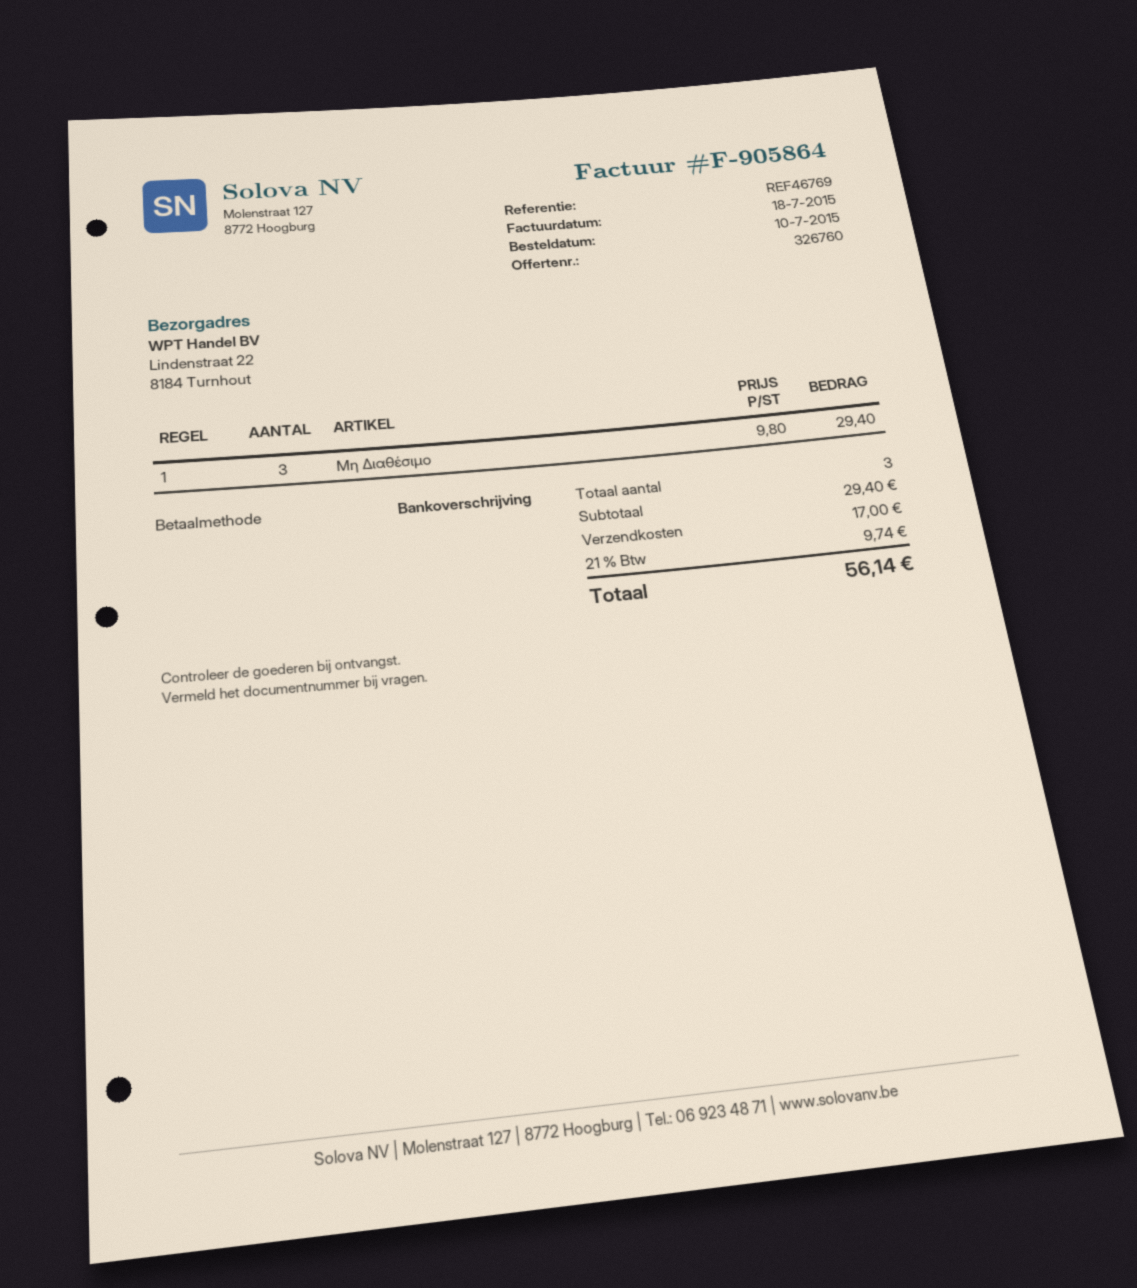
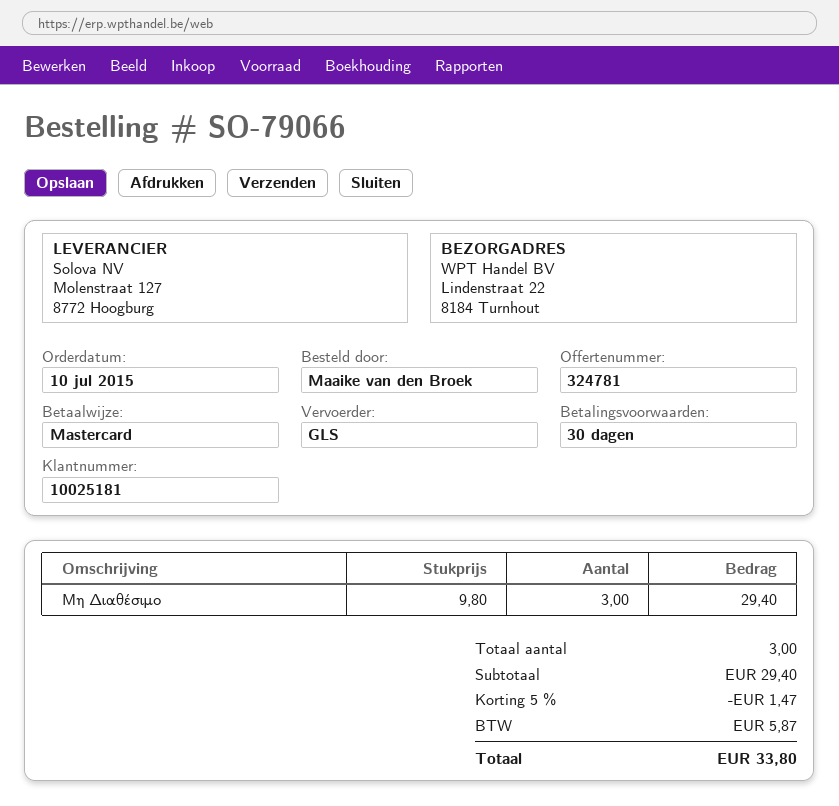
quote number: 326760 -> 324781
payment method: bank transfer -> Mastercard
discount: none -> 5% = 1.47
shipping: 17.00 -> none
tax: 9.74 -> 5.87
total: 56.14 -> 33.80

